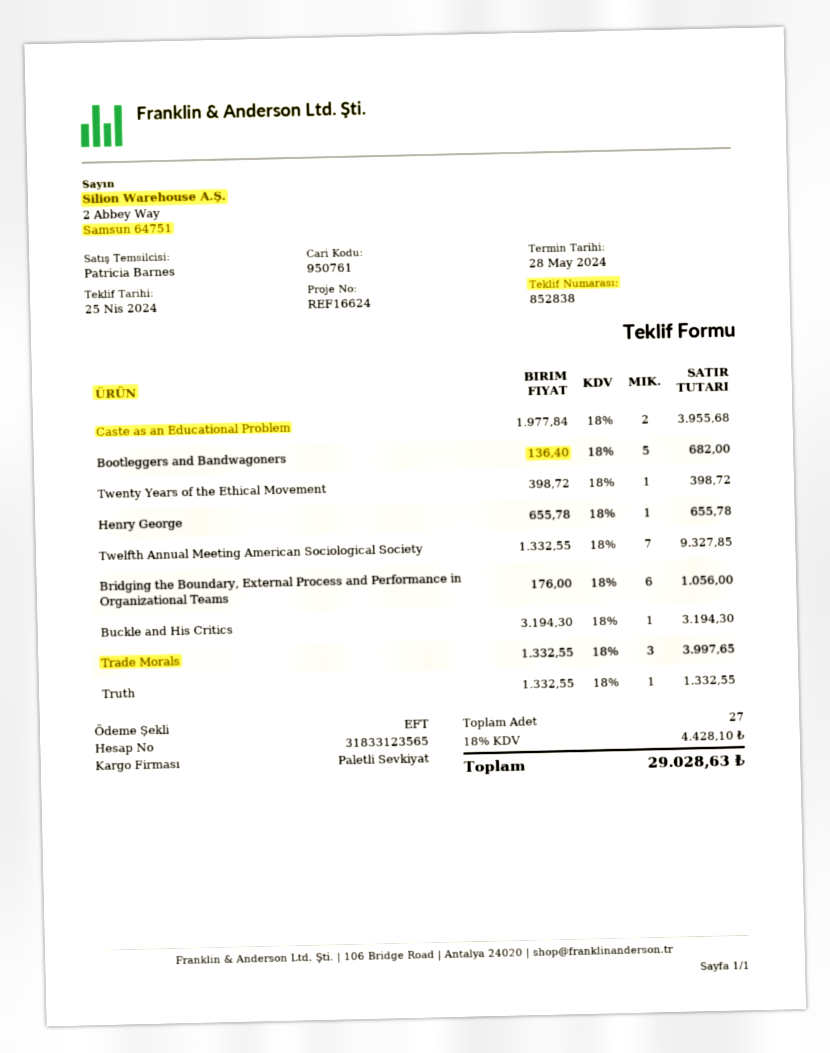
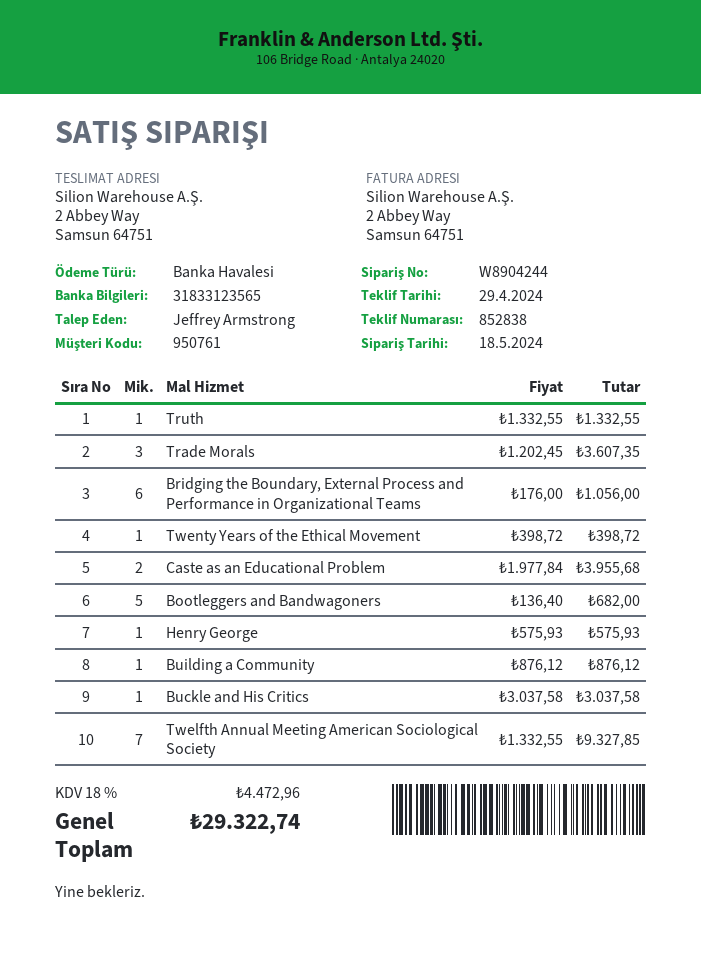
quote date: 2024-04-25 -> 2024-04-29
Henry George: 1 x 655.78 = 655.78 -> 1 x 575.93 = 575.93
Buckle and His Critics: 1 x 3194.30 = 3194.30 -> 1 x 3037.58 = 3037.58
Trade Morals: 3 x 1332.55 = 3997.65 -> 3 x 1202.45 = 3607.35
Building a Community: none -> 1 x 876.12 = 876.12
tax: 18% = 4428.10 -> 18% = 4472.96
total: 29028.63 -> 29322.74

